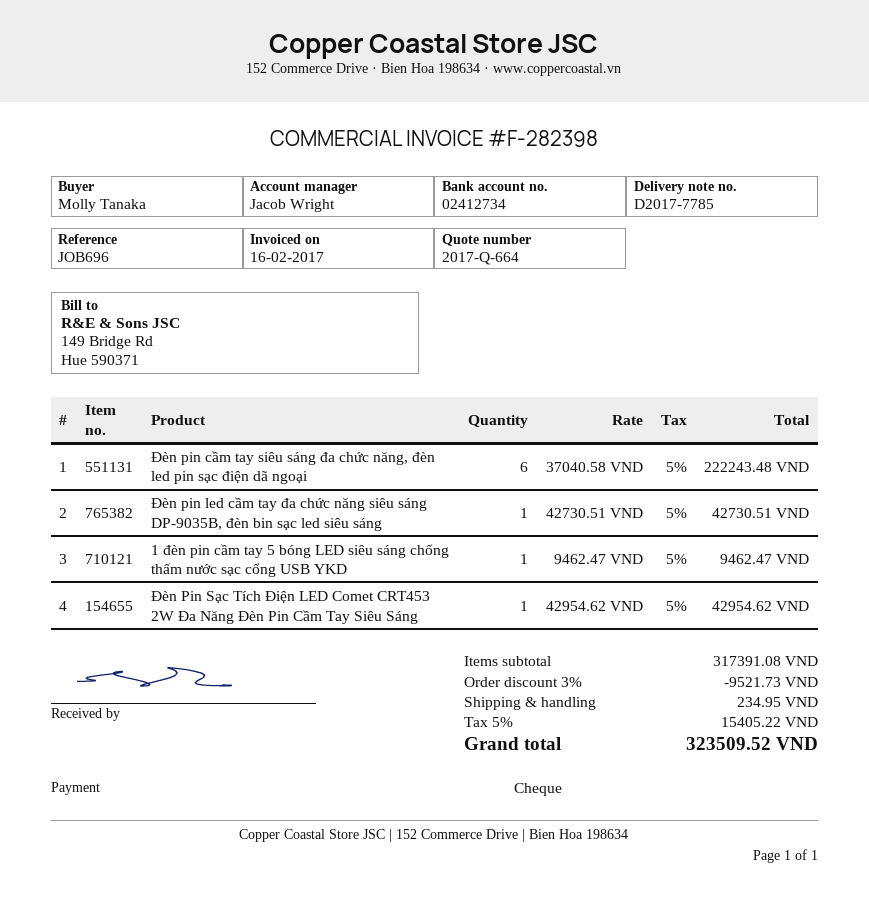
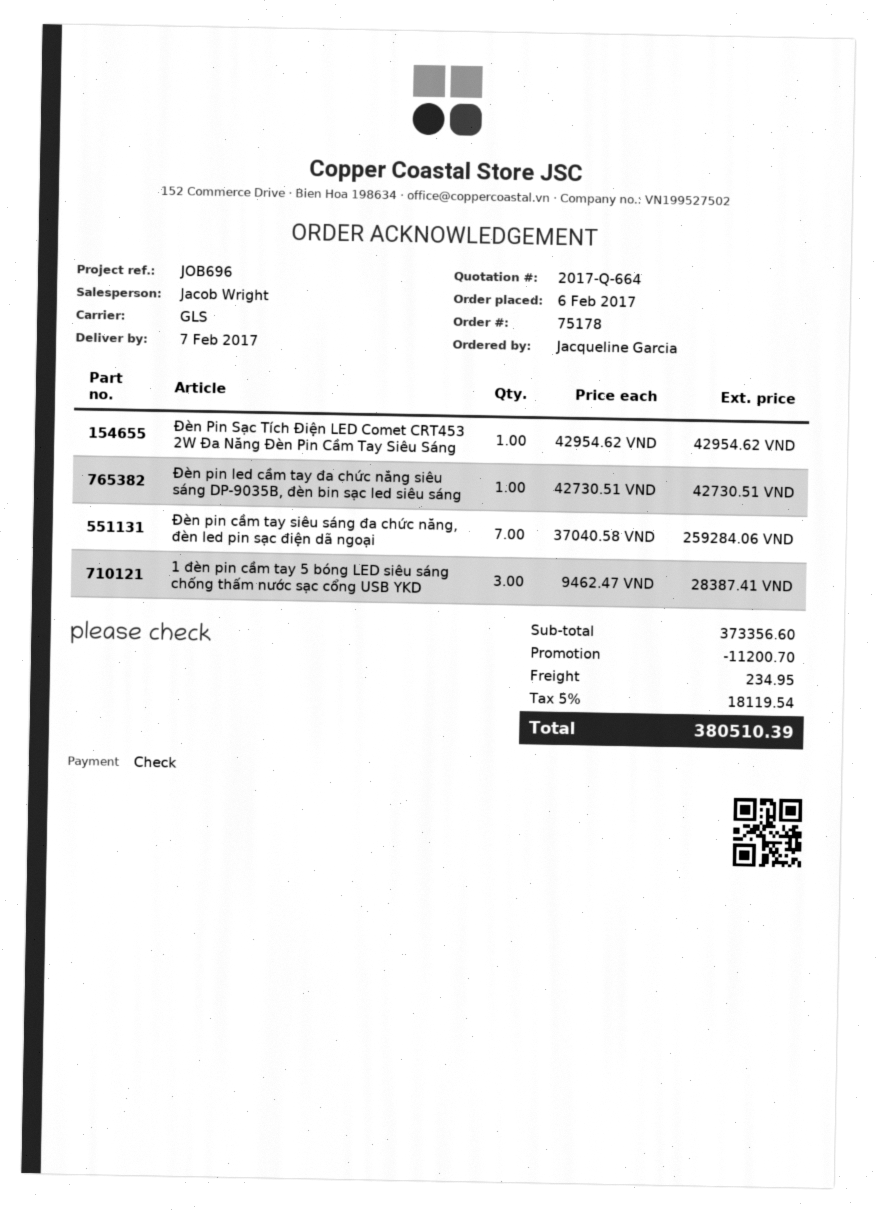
ordered by: Molly Tanaka -> Jacqueline Garcia
Đèn pin cầm tay siêu sáng đa chức năng, đèn led pin sạc điện dã ngoại: 6 x 37040.58 = 222243.48 -> 7 x 37040.58 = 259284.06
1 đèn pin cầm tay 5 bóng LED siêu sáng chống thấm nước sạc cổng USB YKD: 1 x 9462.47 = 9462.47 -> 3 x 9462.47 = 28387.41
subtotal: 317391.08 -> 373356.60
discount: 9521.73 -> 11200.70
tax: 5% = 15405.22 -> 5% = 18119.54
total: 323509.52 -> 380510.39

